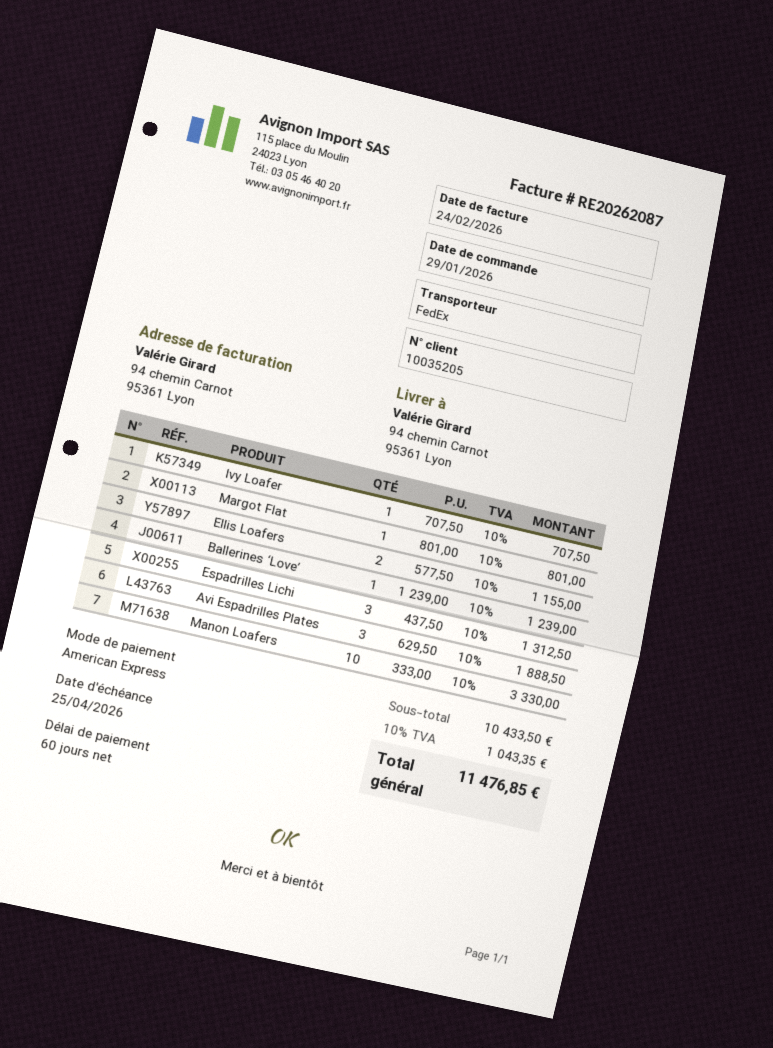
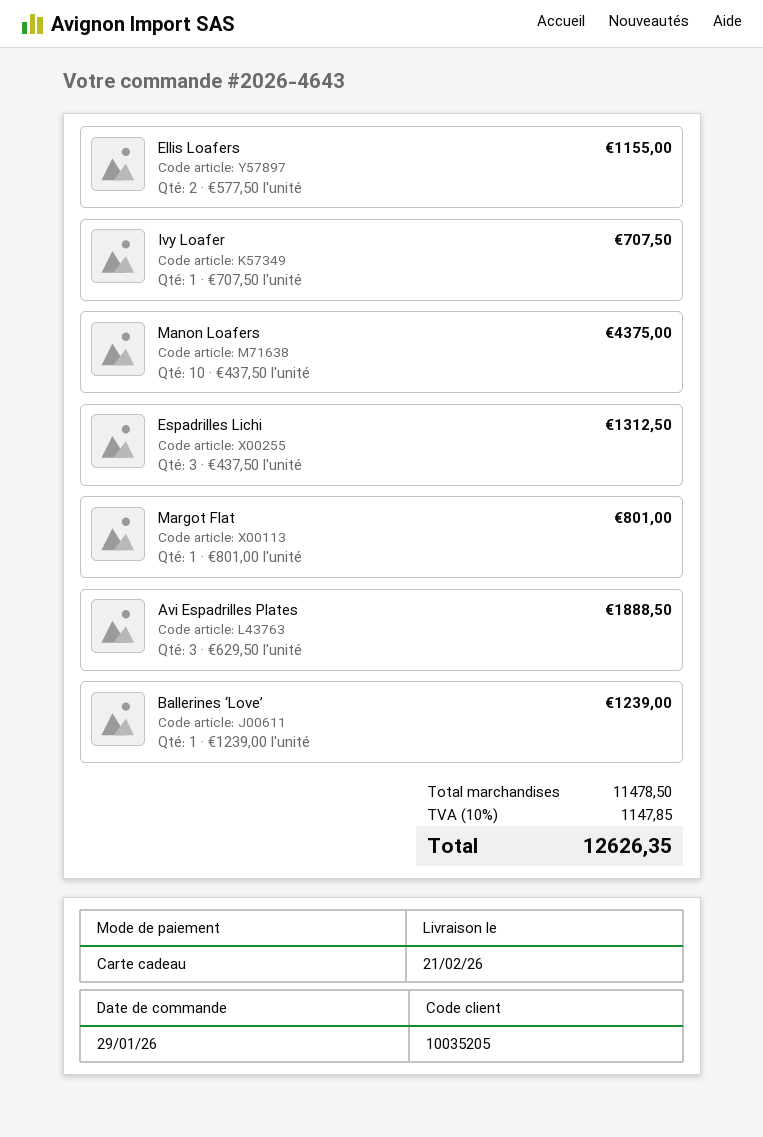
payment method: American Express -> gift card
Manon Loafers: 10 x 333.00 = 3330.00 -> 10 x 437.50 = 4375.00
subtotal: 10433.50 -> 11478.50
tax: 10% = 1043.35 -> 10% = 1147.85
total: 11476.85 -> 12626.35

